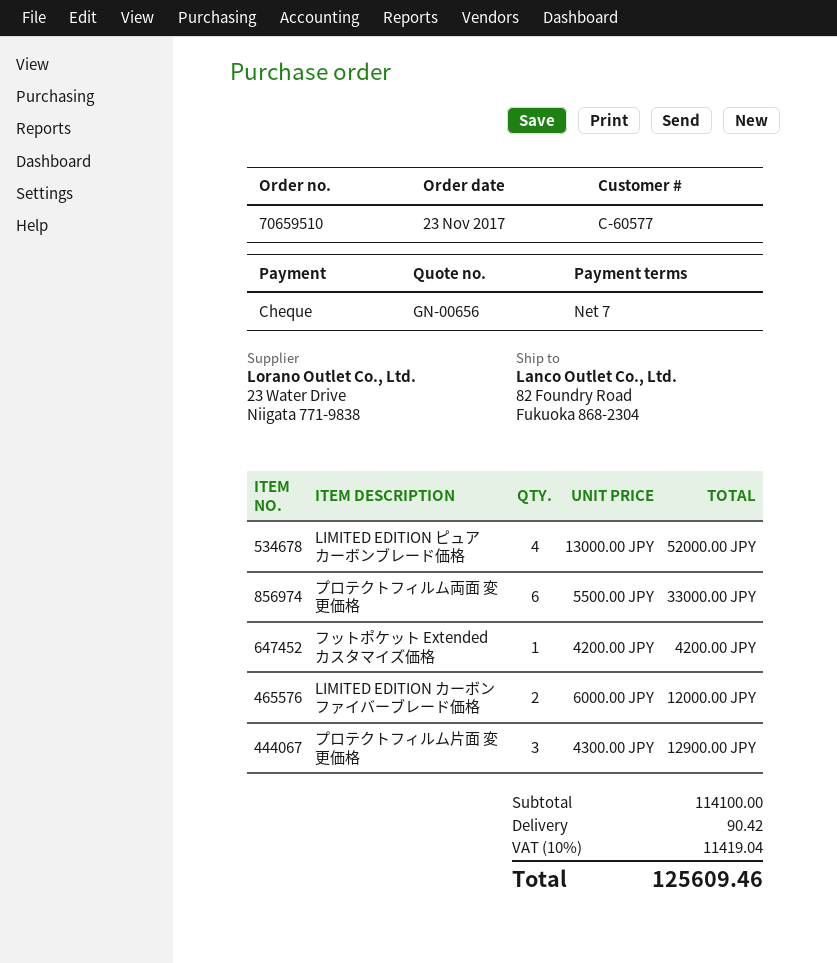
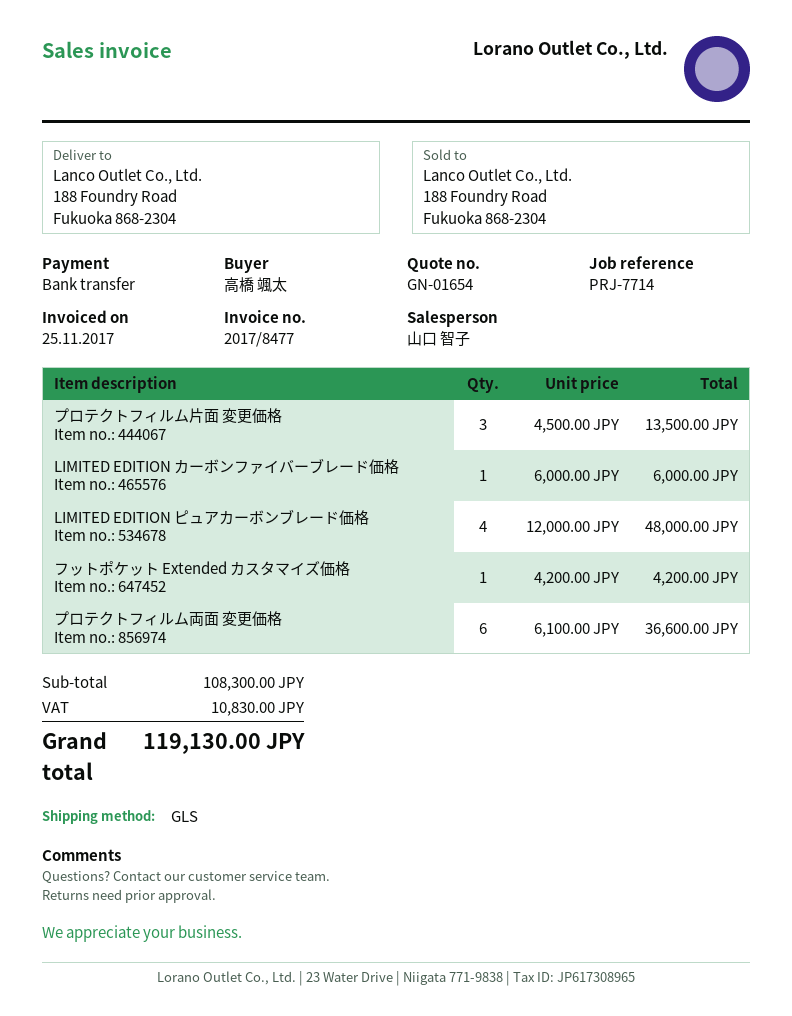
quote number: GN-00656 -> GN-01654
payment method: cheque -> bank transfer
ship to: 82 Foundry Road, Fukuoka 868-2304 -> 188 Foundry Road, Fukuoka 868-2304
LIMITED EDITION ピュアカーボンブレード価格: 4 x 13000.00 = 52000.00 -> 4 x 12000.00 = 48000.00
プロテクトフィルム両面 変更価格: 6 x 5500.00 = 33000.00 -> 6 x 6100.00 = 36600.00
LIMITED EDITION カーボンファイバーブレード価格: 2 x 6000.00 = 12000.00 -> 1 x 6000.00 = 6000.00
プロテクトフィルム片面 変更価格: 3 x 4300.00 = 12900.00 -> 3 x 4500.00 = 13500.00
subtotal: 114100.00 -> 108300.00
shipping: 90.42 -> none
tax: 11419.04 -> 10830.00
total: 125609.46 -> 119130.00

